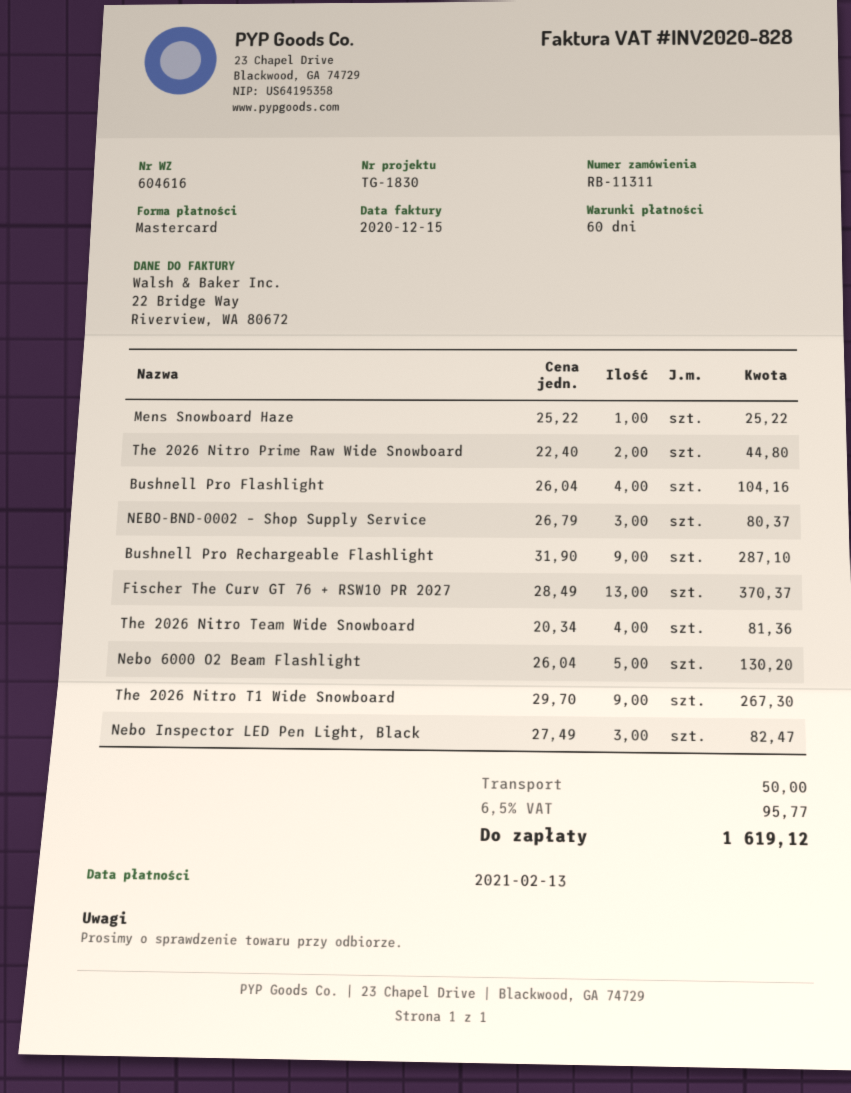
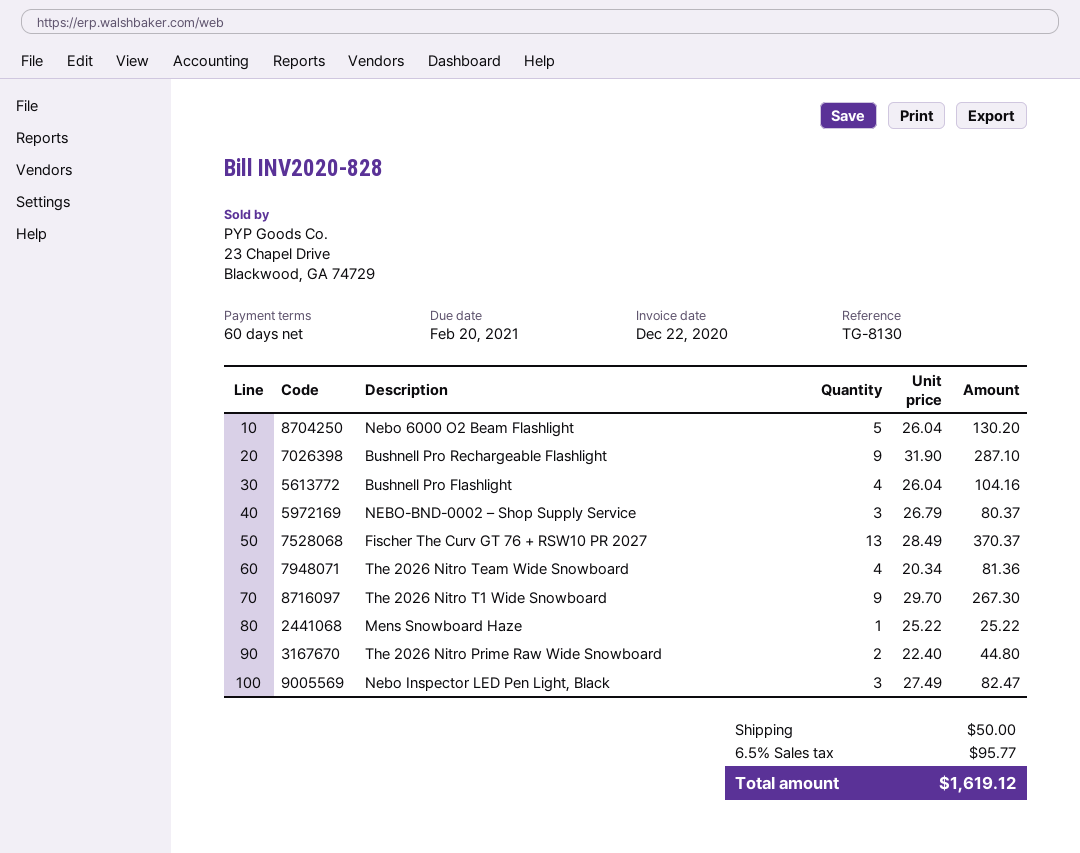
invoice date: 2020-12-15 -> 2020-12-22
due date: 2021-02-13 -> 2021-02-20
reference: TG-1830 -> TG-8130

